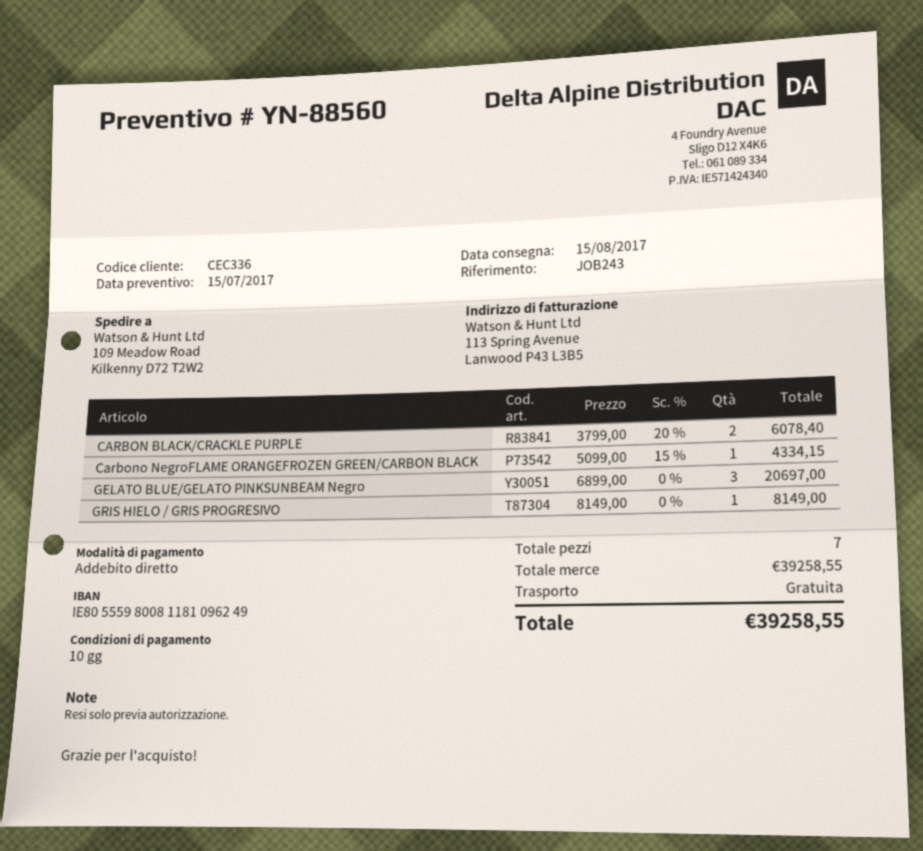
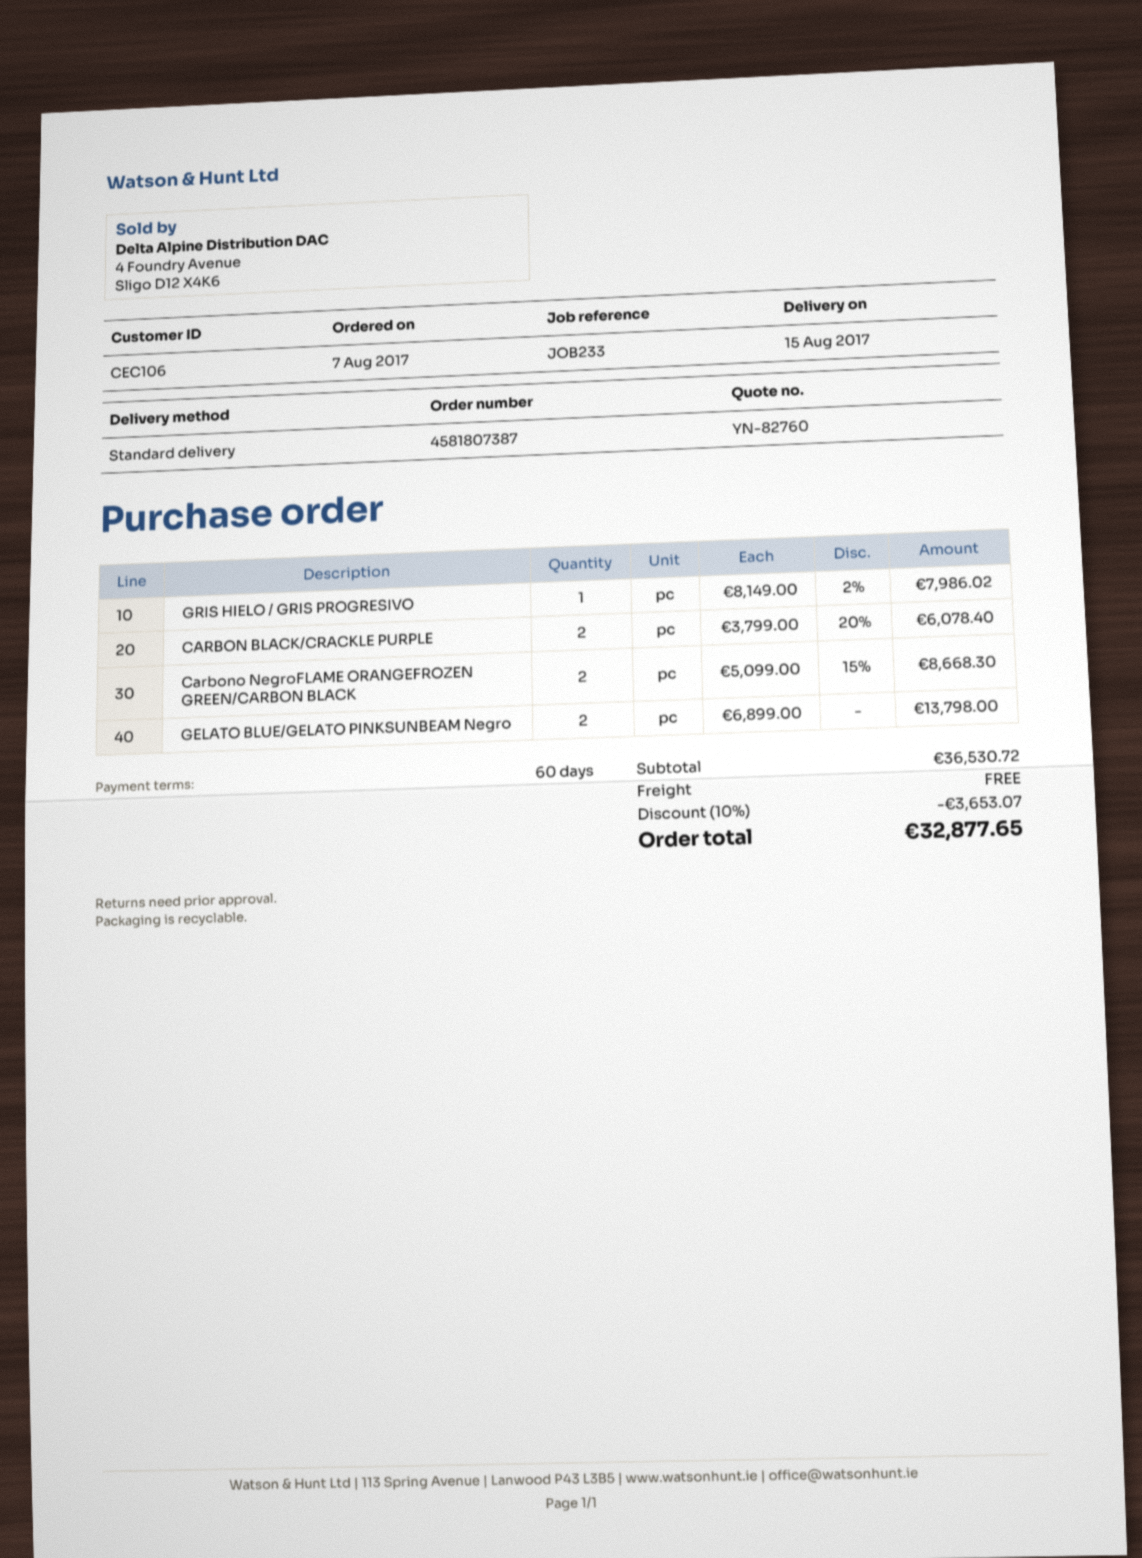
quote number: YN-88560 -> YN-82760
payment terms: 10 days -> 60 days
customer number: CEC336 -> CEC106
reference: JOB243 -> JOB233
Carbono NegroFLAME ORANGEFROZEN GREEN/CARBON BLACK: 1 x 5099.00 - 15% = 4334.15 -> 2 x 5099.00 - 15% = 8668.30
GELATO BLUE/GELATO PINKSUNBEAM Negro: 3 x 6899.00 = 20697.00 -> 2 x 6899.00 = 13798.00
GRIS HIELO / GRIS PROGRESIVO: 1 x 8149.00 = 8149.00 -> 1 x 8149.00 - 2% = 7986.02
subtotal: 39258.55 -> 36530.72
discount: none -> 10% = 3653.07
total: 39258.55 -> 32877.65

